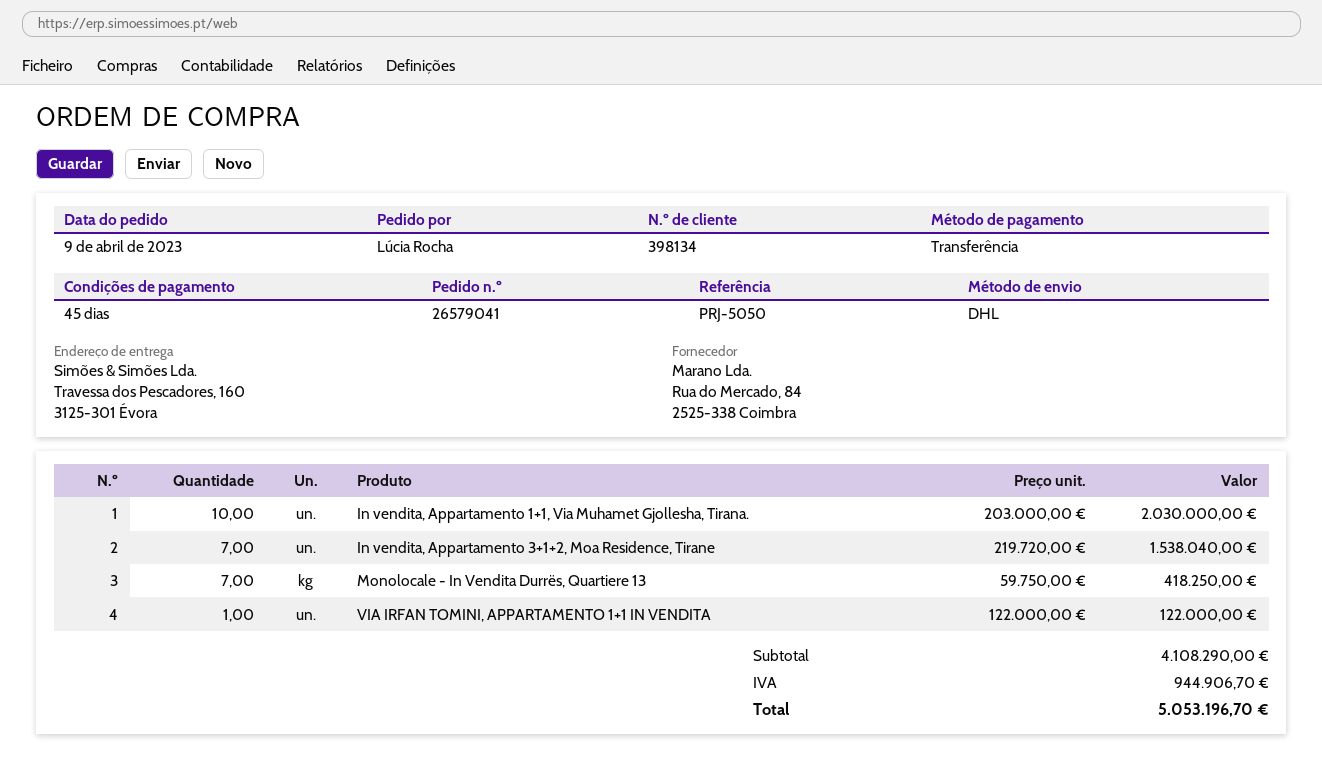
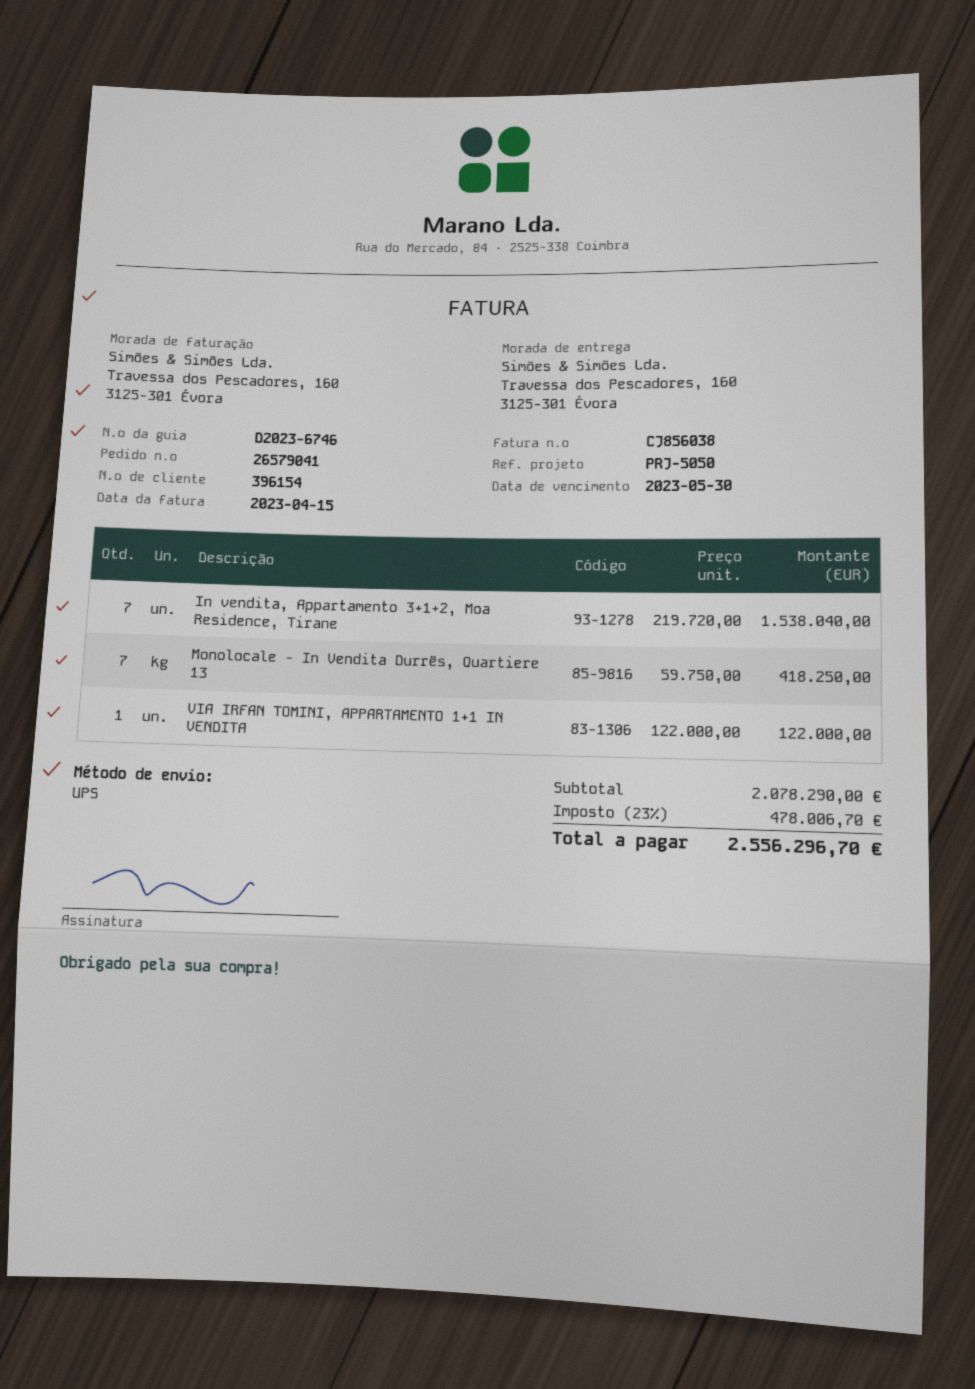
customer number: 398134 -> 396154
shipping method: DHL -> UPS
In vendita, Appartamento 1+1, Via Muhamet Gjollesha, Tirana.: 10 x 203000.00 = 2030000.00 -> none
subtotal: 4108290.00 -> 2078290.00
tax: 944906.70 -> 478006.70
total: 5053196.70 -> 2556296.70

